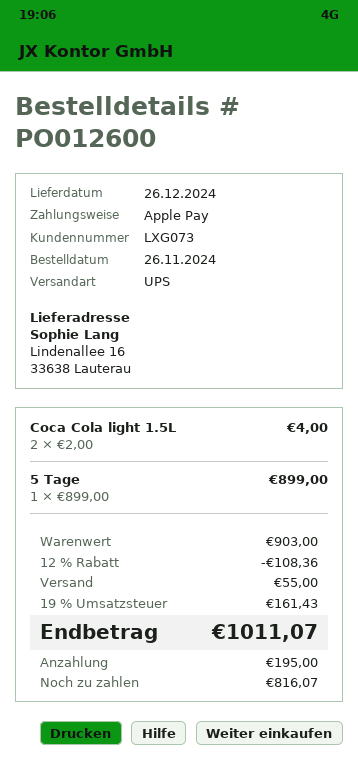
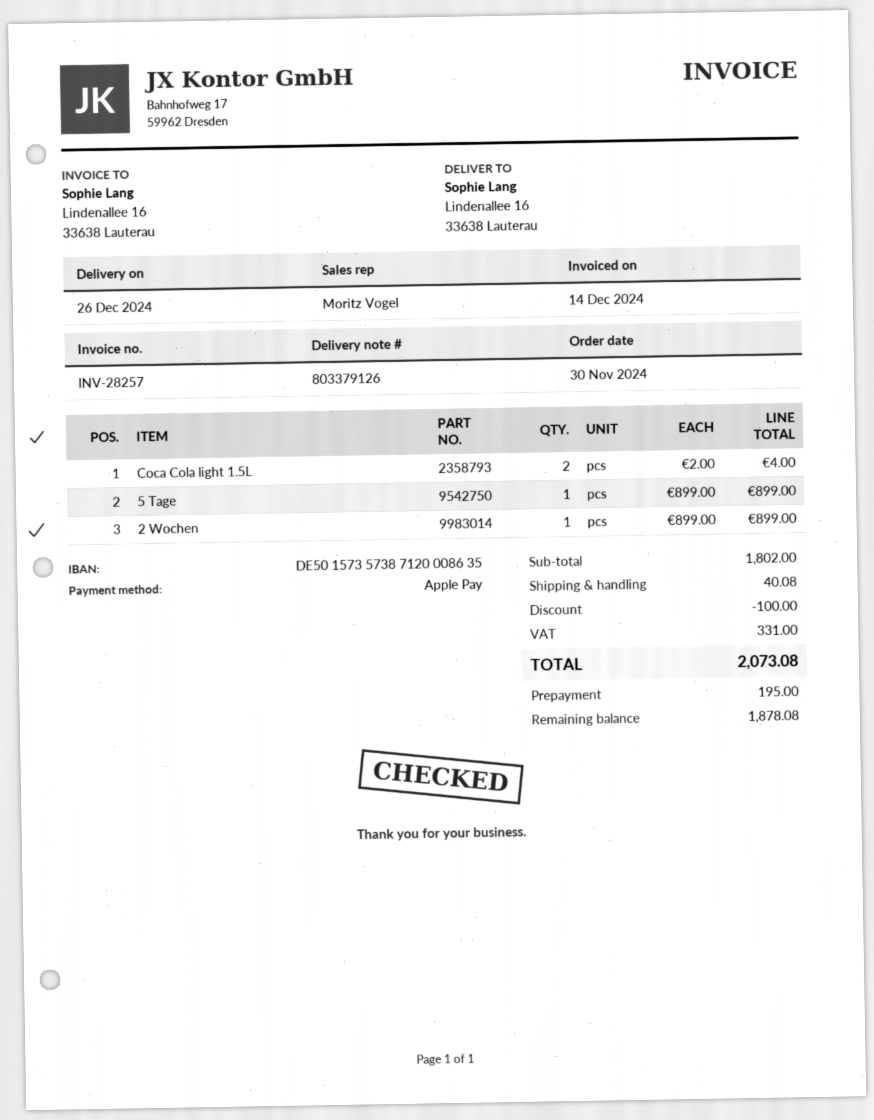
order date: 2024-11-26 -> 2024-11-30
2 Wochen: none -> 1 x 899.00 = 899.00
subtotal: 903.00 -> 1802.00
discount: 108.36 -> 100.00
shipping: 55.00 -> 40.08
tax: 161.43 -> 331.00
total: 1011.07 -> 2073.08
balance: 816.07 -> 1878.08

